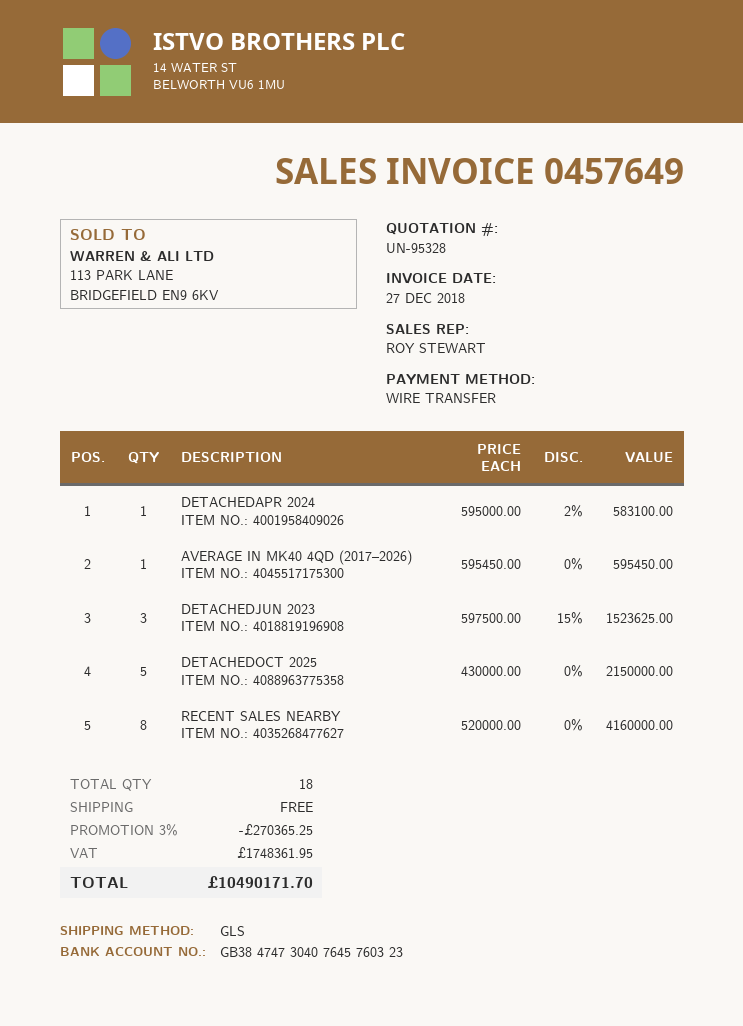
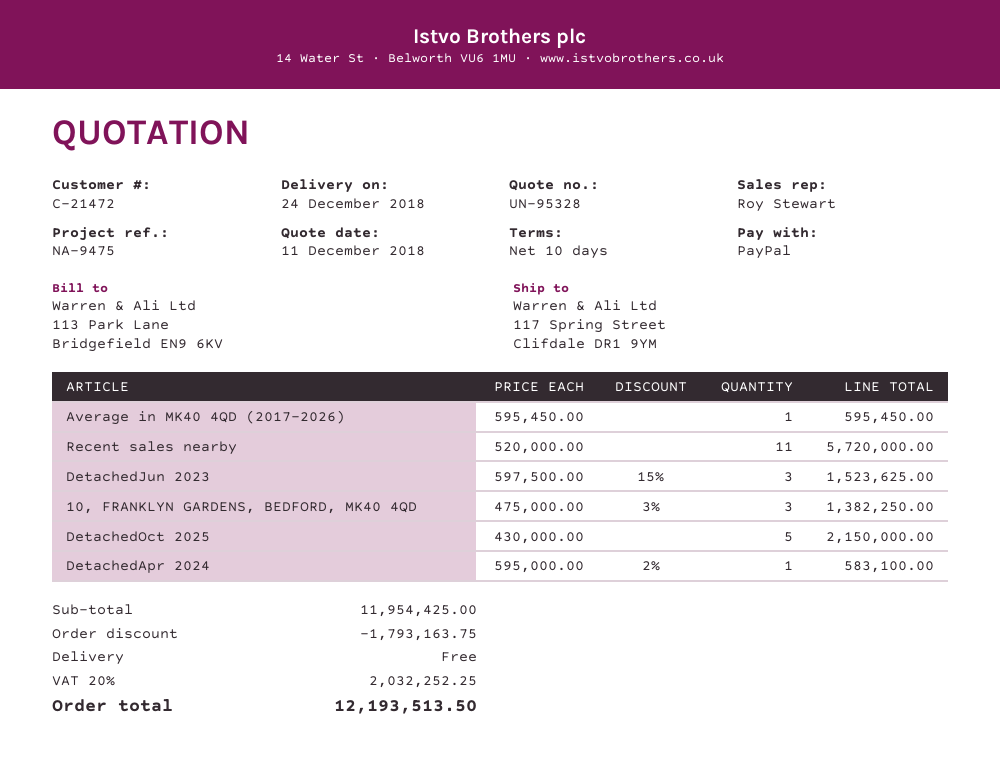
payment method: bank transfer -> PayPal
RECENT SALES NEARBY: 8 x 520000.00 = 4160000.00 -> 11 x 520000.00 = 5720000.00
10, FRANKLYN GARDENS, BEDFORD, MK40 4QD: none -> 3 x 475000.00 - 3% = 1382250.00
discount: 270365.25 -> 1793163.75
tax: 1748361.95 -> 2032252.25
total: 10490171.70 -> 12193513.50

